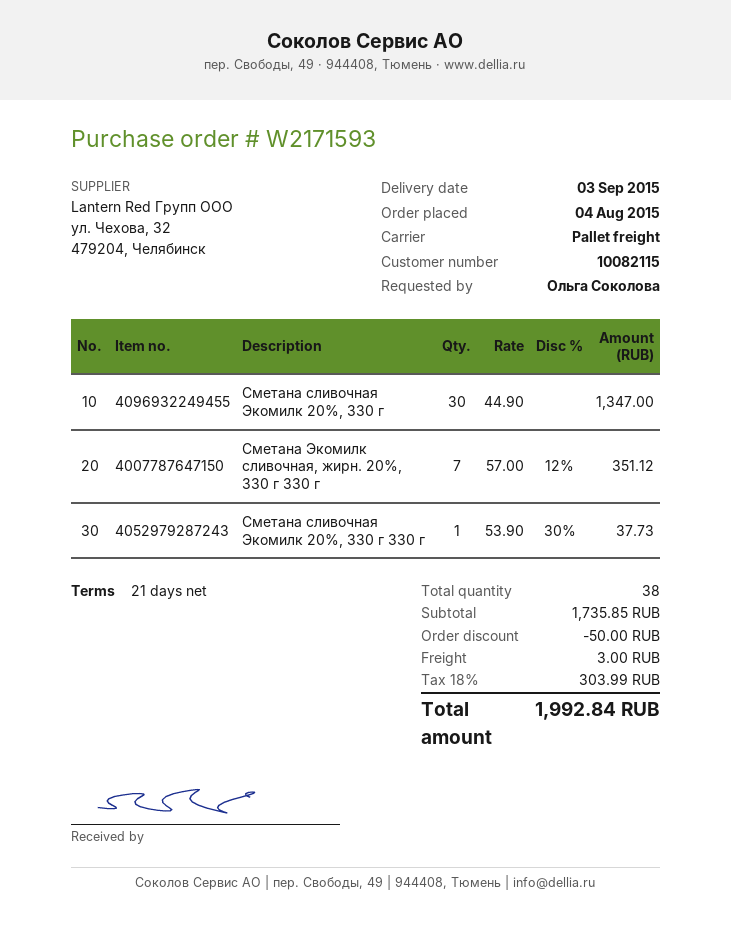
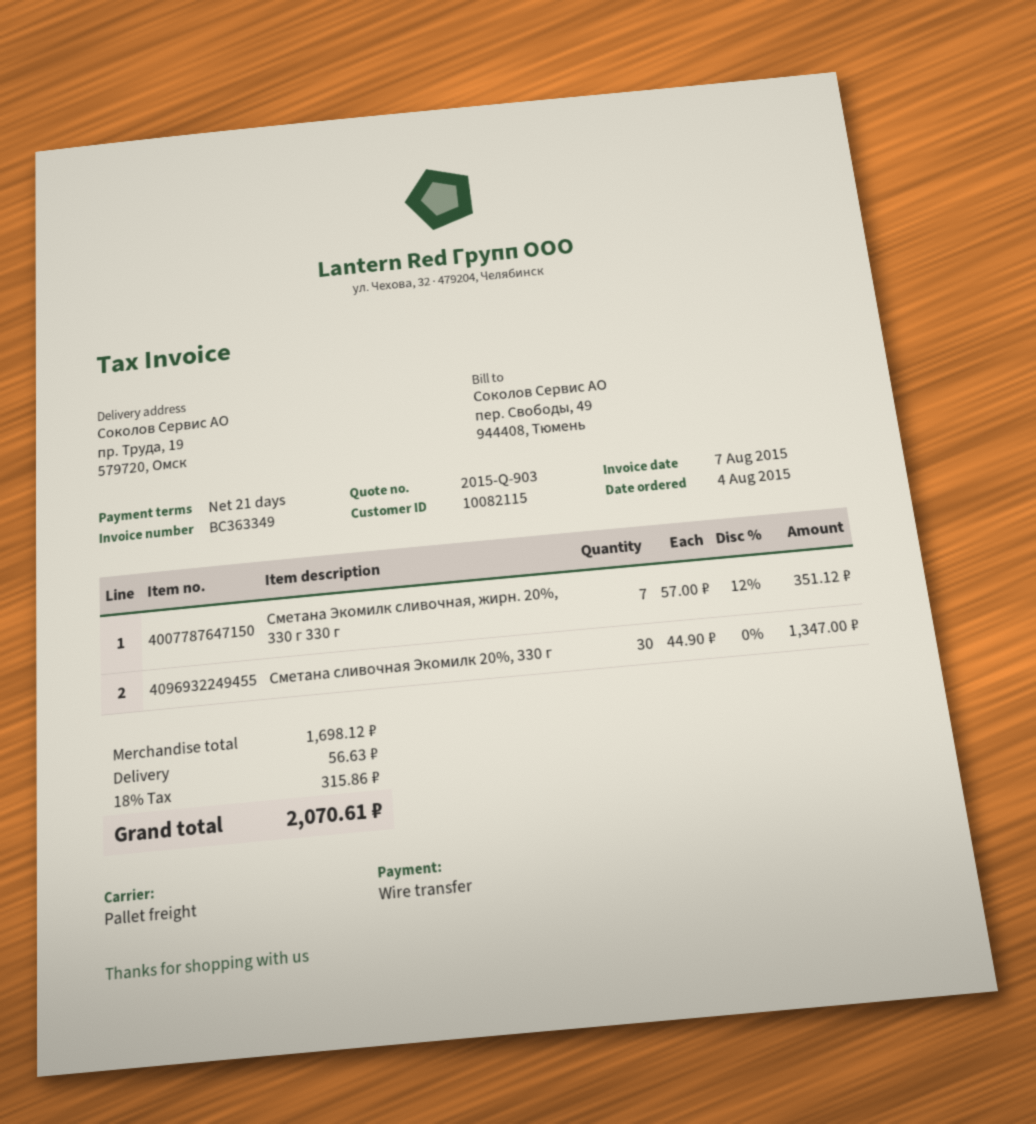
Сметана сливочная Экомилк 20%, 330 г 330 г: 1 x 53.90 - 30% = 37.73 -> none
subtotal: 1735.85 -> 1698.12
discount: 50.00 -> none
shipping: 3.00 -> 56.63
tax: 18% = 303.99 -> 18% = 315.86
total: 1992.84 -> 2070.61

